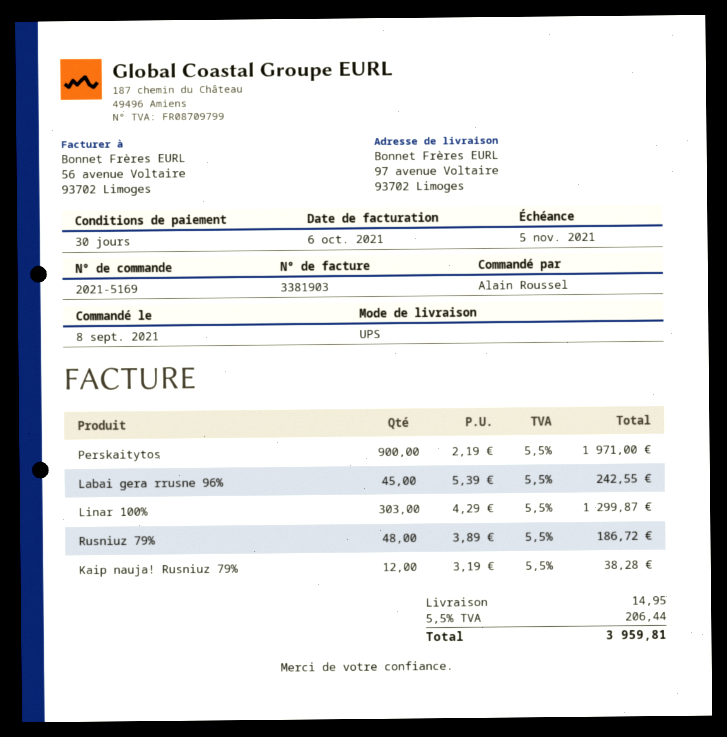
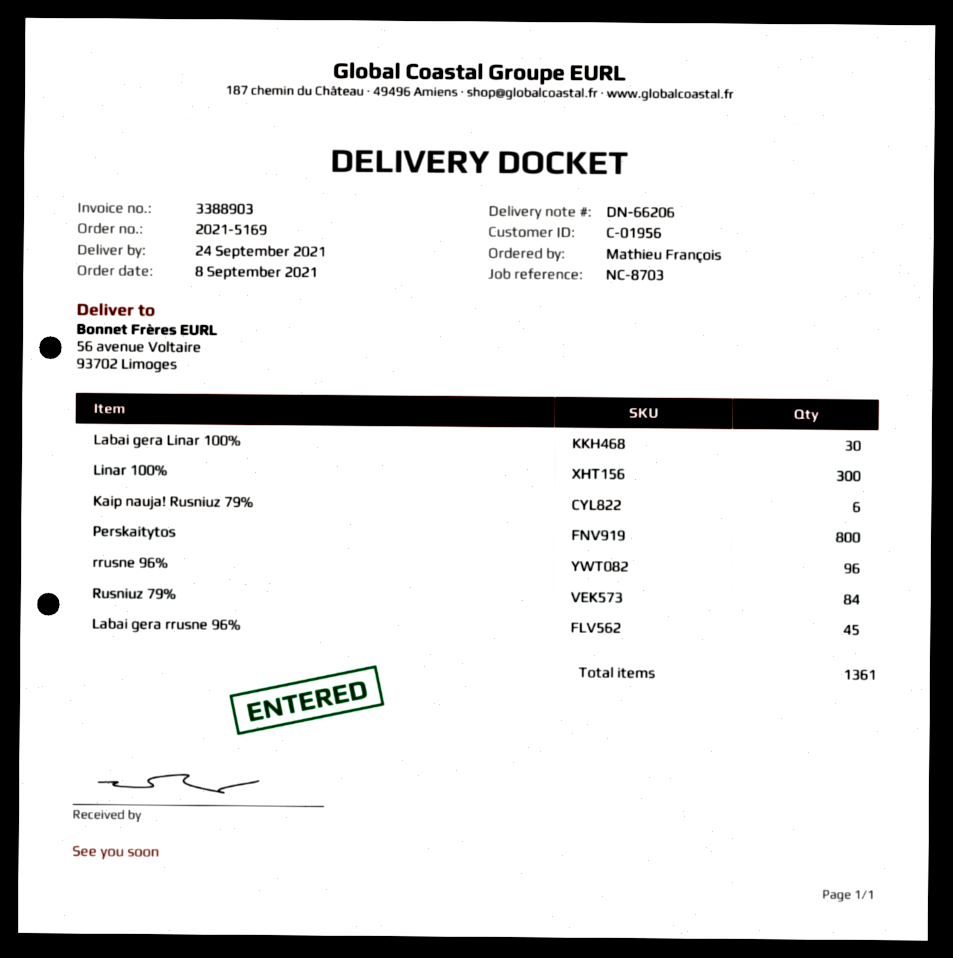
invoice number: 3381903 -> 3388903
ordered by: Alain Roussel -> Mathieu François
ship to: 97 avenue Voltaire, 93702 Limoges -> 56 avenue Voltaire, 93702 Limoges
Perskaitytos: 900 -> 800
Linar 100%: 303 -> 300
Rusniuz 79%: 48 -> 84
Kaip nauja! Rusniuz 79%: 12 -> 6
Labai gera Linar 100%: none -> 30
rrusne 96%: none -> 96

